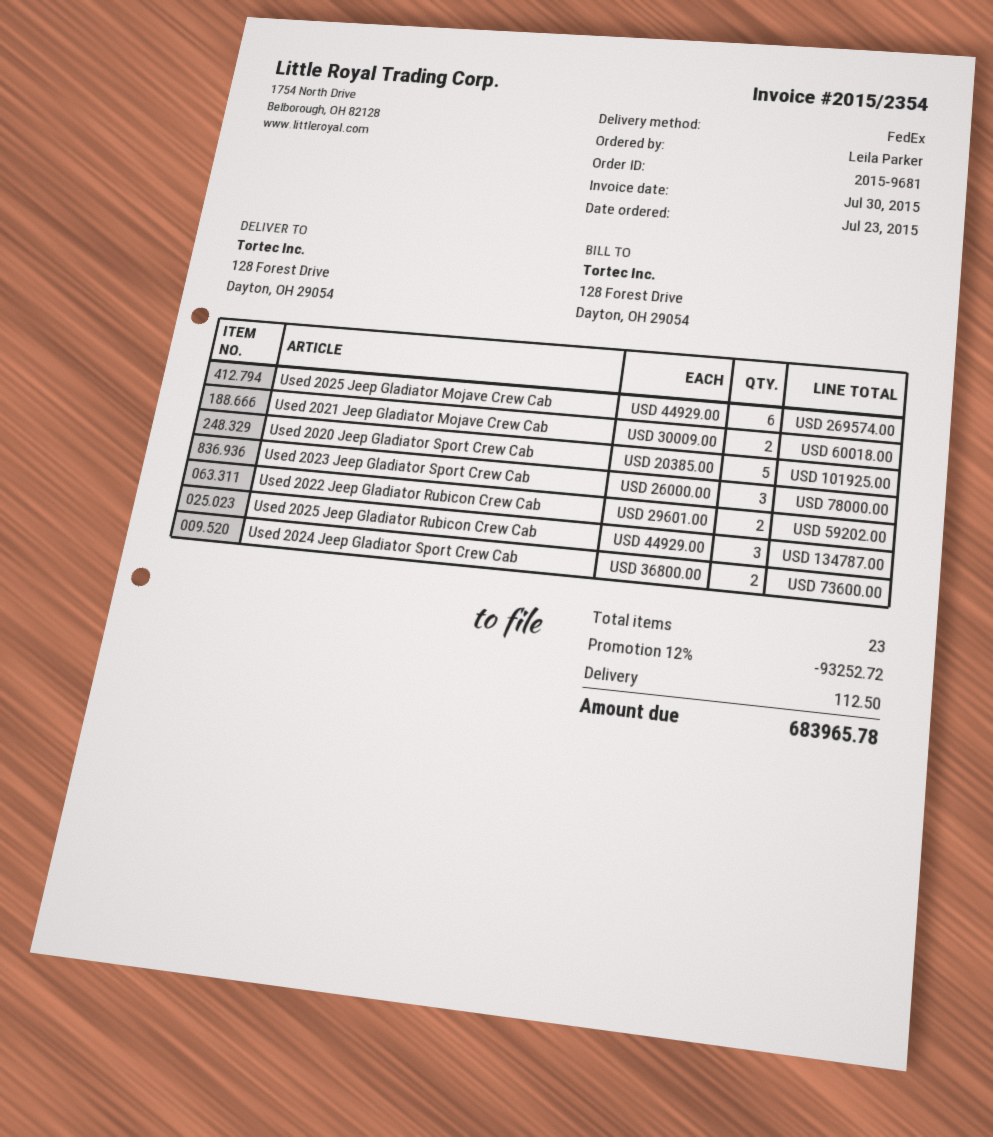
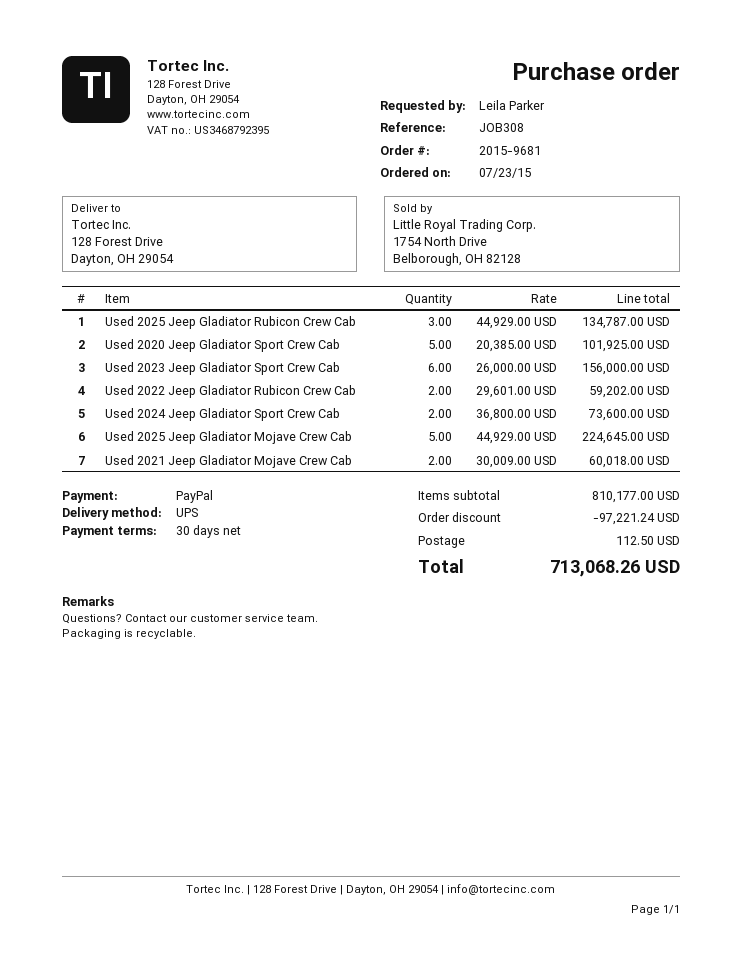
shipping method: FedEx -> UPS
Used 2025 Jeep Gladiator Mojave Crew Cab: 6 x 44929.00 = 269574.00 -> 5 x 44929.00 = 224645.00
Used 2023 Jeep Gladiator Sport Crew Cab: 3 x 26000.00 = 78000.00 -> 6 x 26000.00 = 156000.00
discount: 93252.72 -> 97221.24
total: 683965.78 -> 713068.26

